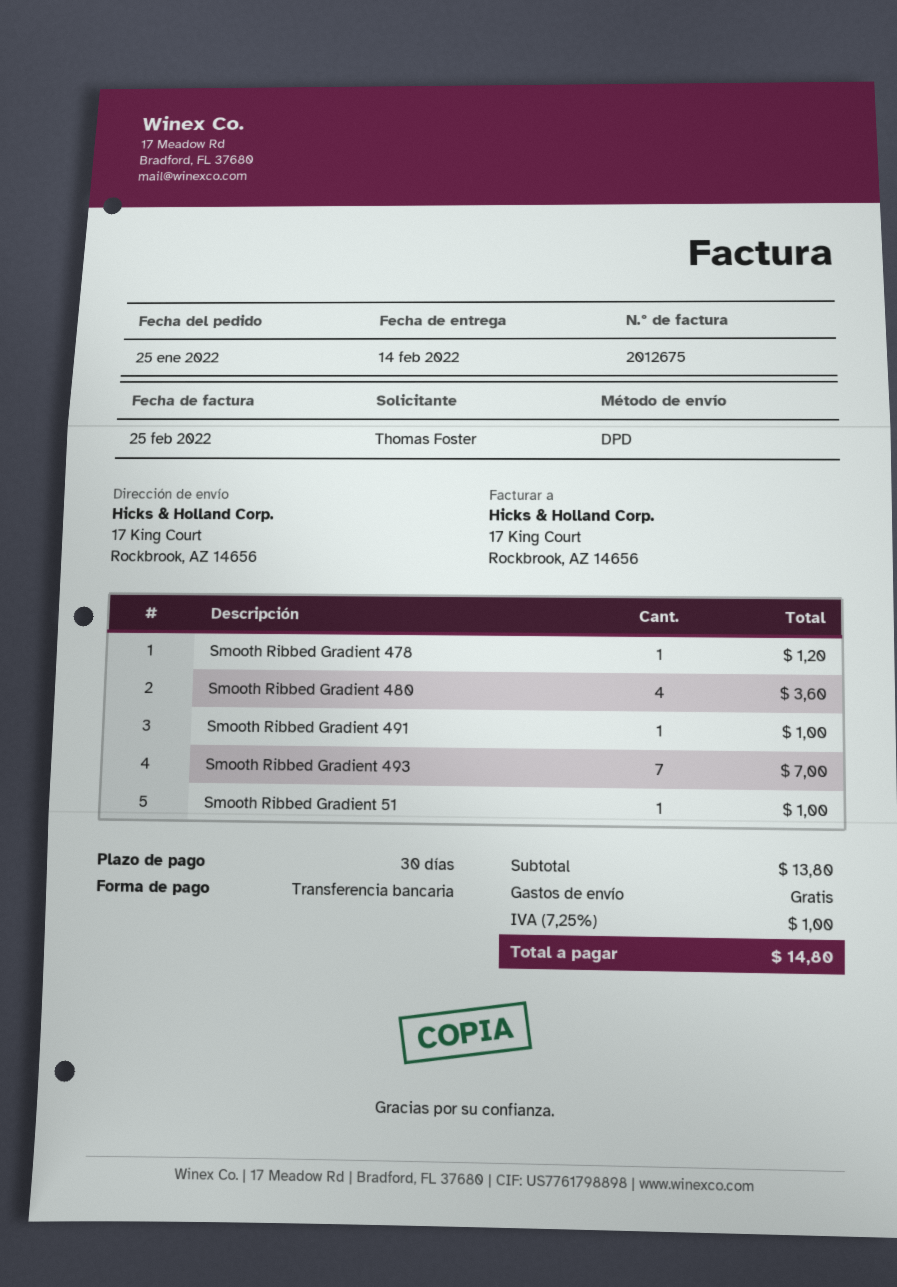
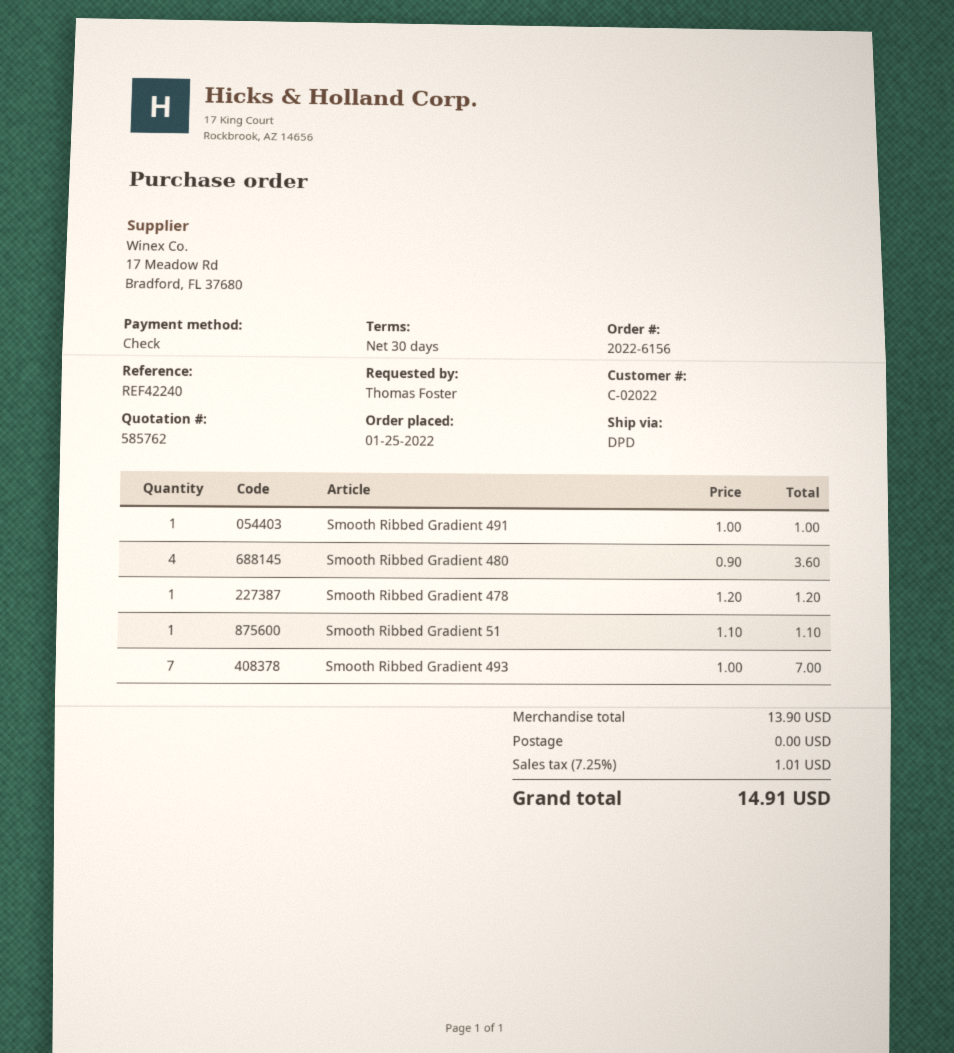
payment method: bank transfer -> cheque
Smooth Ribbed Gradient 51: 1 for 1.00 -> 1 for 1.10
subtotal: 13.80 -> 13.90
tax: 7.25% = 1.00 -> 7.25% = 1.01
total: 14.80 -> 14.91

